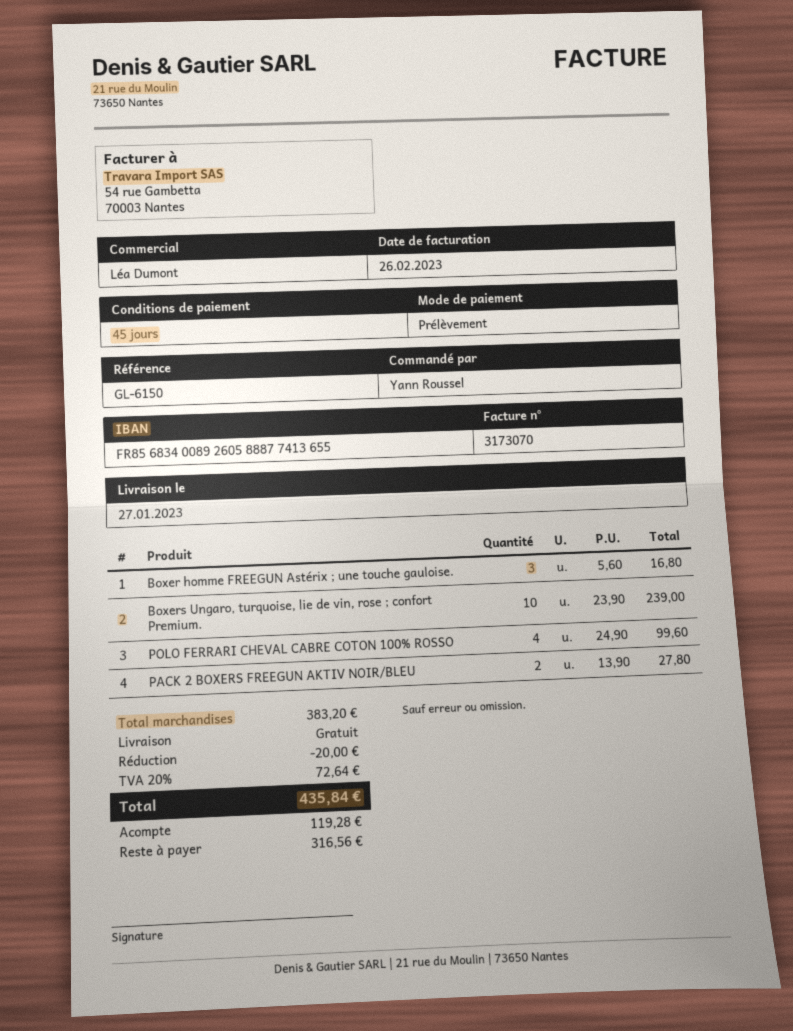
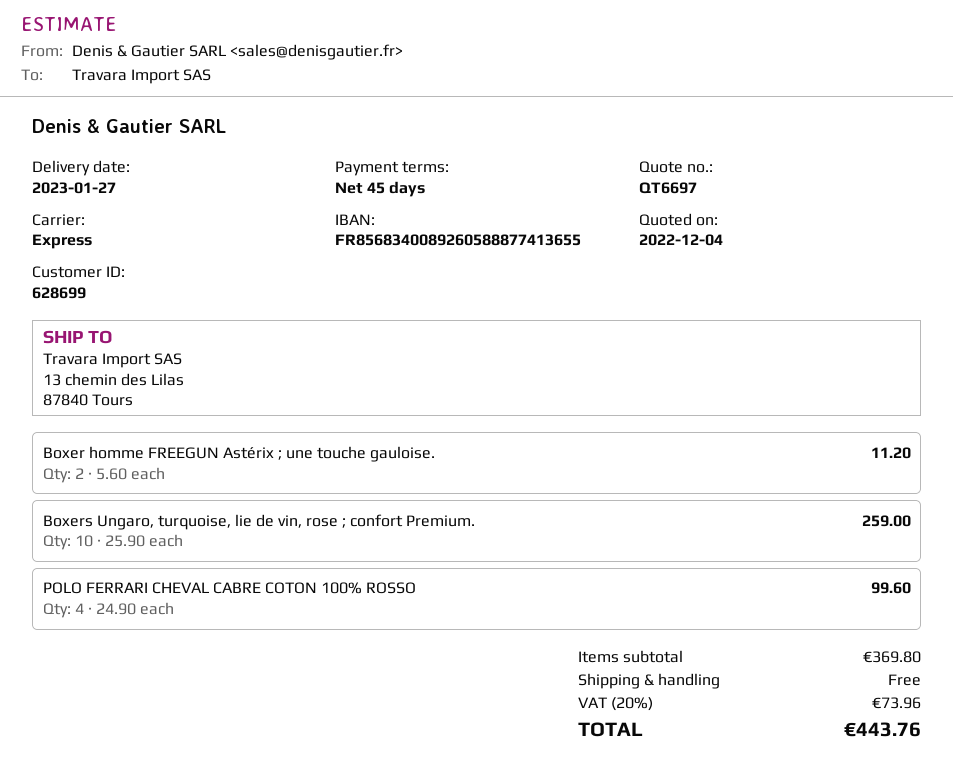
Boxer homme FREEGUN Astérix ; une touche gauloise.: 3 x 5.60 = 16.80 -> 2 x 5.60 = 11.20
Boxers Ungaro, turquoise, lie de vin, rose ; confort Premium.: 10 x 23.90 = 239.00 -> 10 x 25.90 = 259.00
PACK 2 BOXERS FREEGUN AKTIV NOIR/BLEU: 2 x 13.90 = 27.80 -> none
subtotal: 383.20 -> 369.80
discount: 20.00 -> none
tax: 20% = 72.64 -> 20% = 73.96
total: 435.84 -> 443.76

